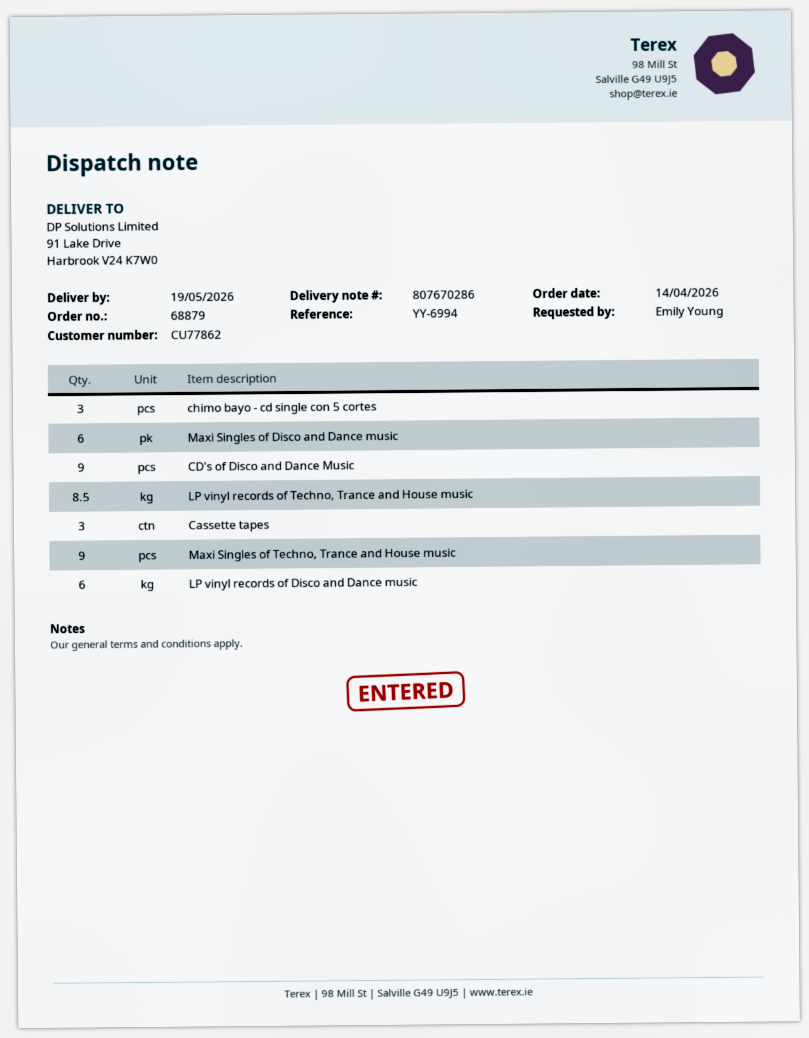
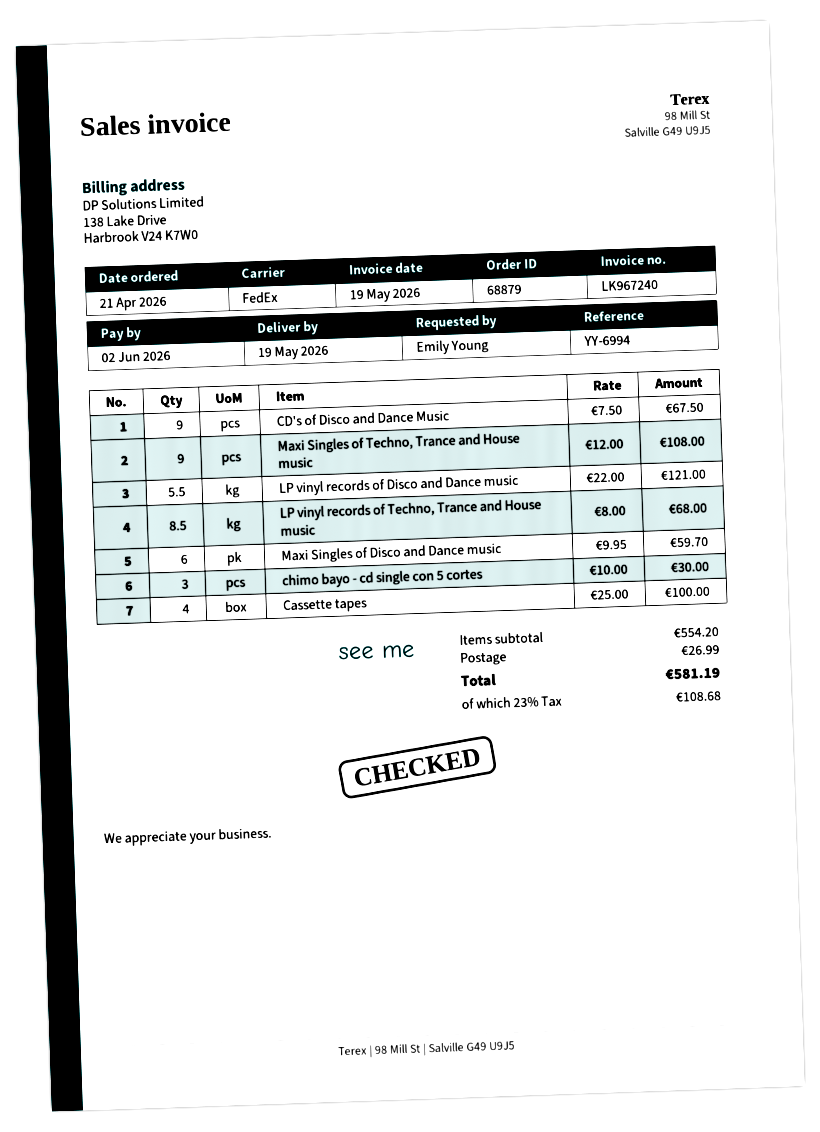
order date: 2026-04-14 -> 2026-04-21
Cassette tapes: 3 -> 4
LP vinyl records of Disco and Dance music: 6 -> 5.5

